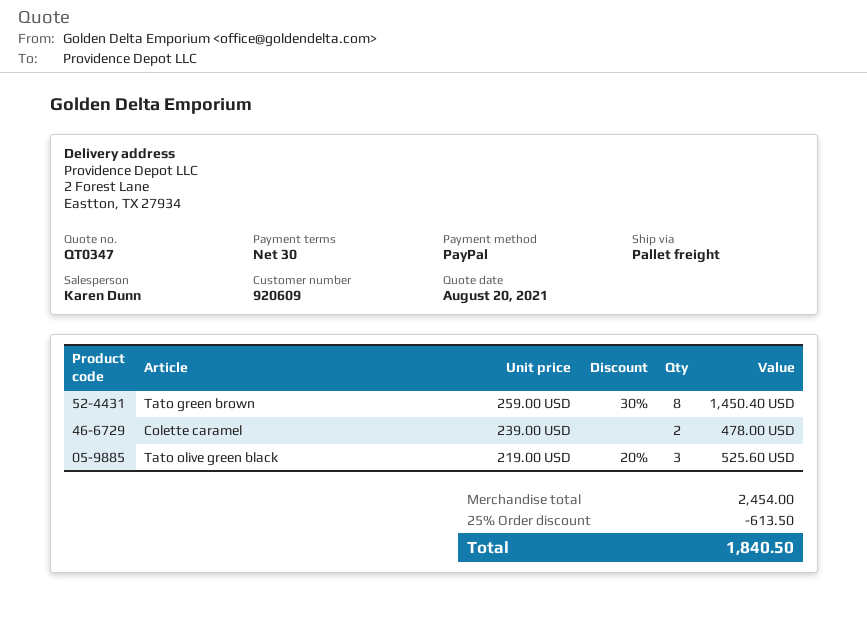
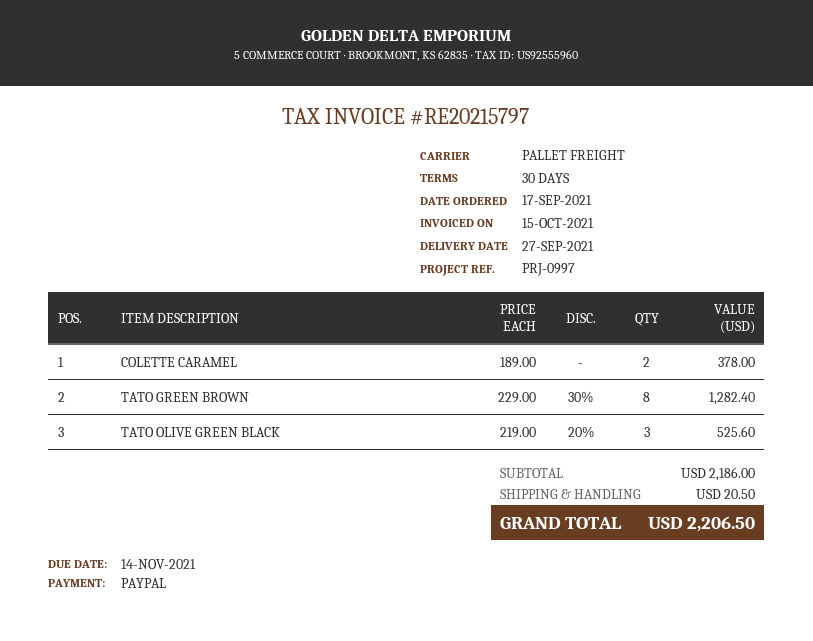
Tato green brown: 8 x 259.00 - 30% = 1450.40 -> 8 x 229.00 - 30% = 1282.40
Colette caramel: 2 x 239.00 = 478.00 -> 2 x 189.00 = 378.00
subtotal: 2454.00 -> 2186.00
discount: 25% = 613.50 -> none
shipping: none -> 20.50
total: 1840.50 -> 2206.50

